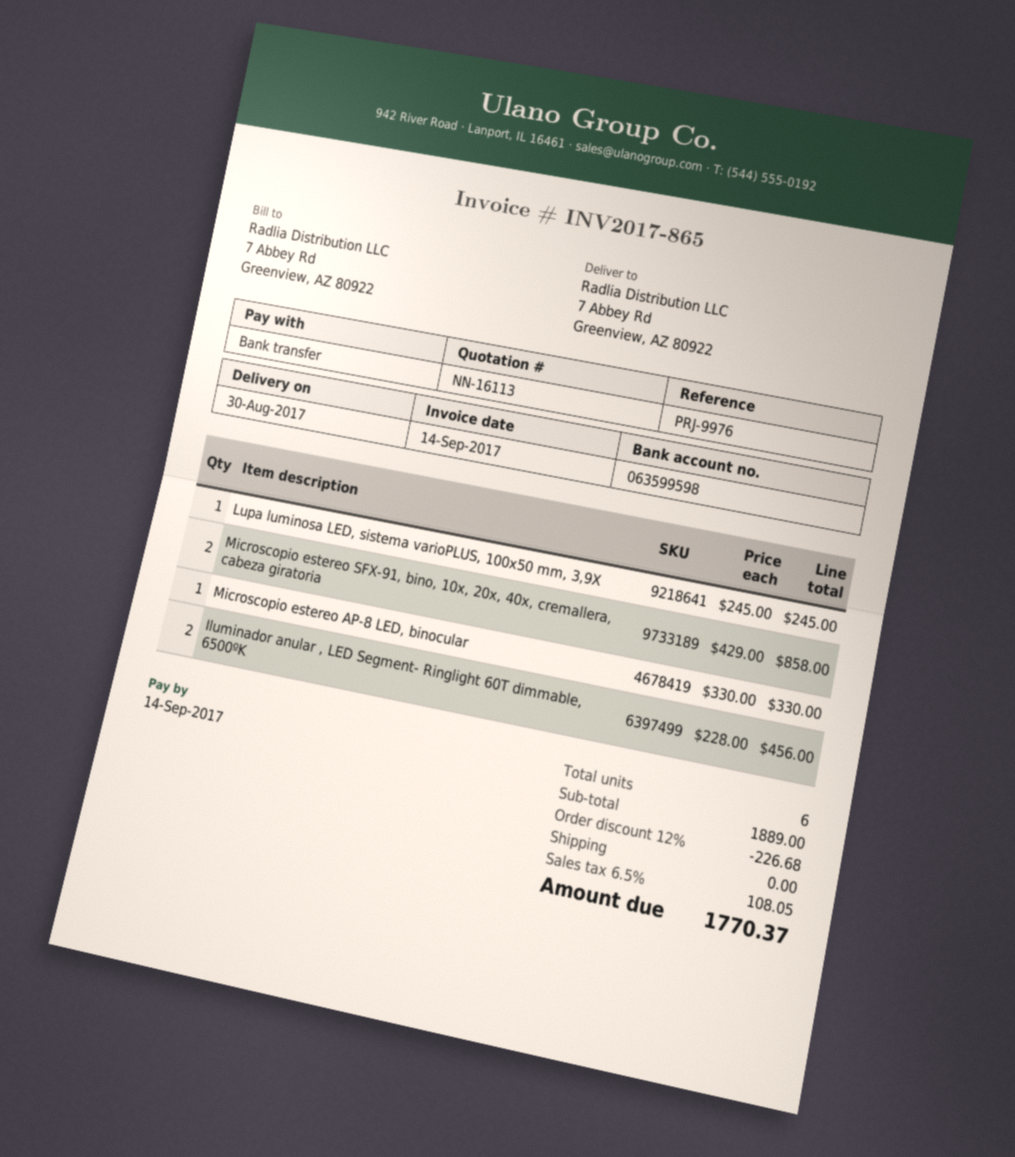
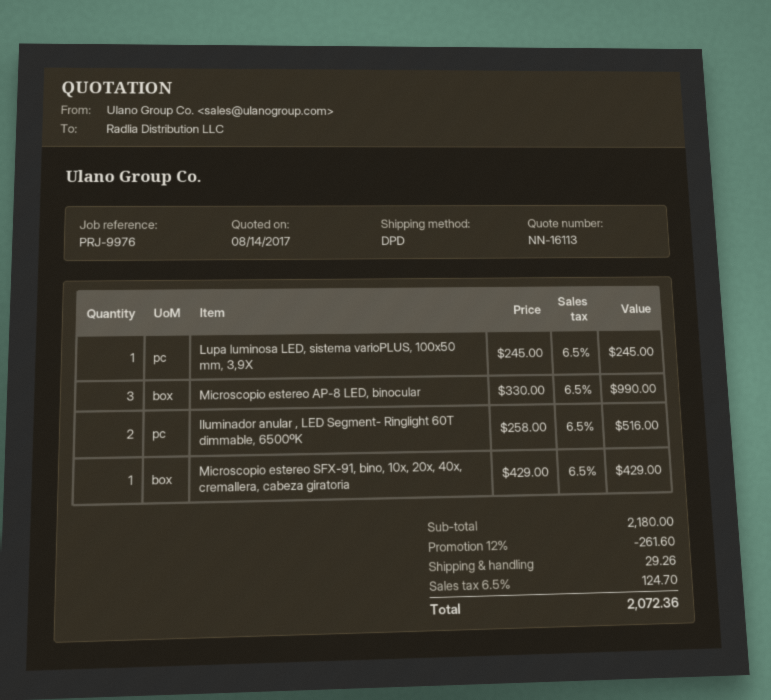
Microscopio estereo SFX-91, bino, 10x, 20x, 40x, cremallera, cabeza giratoria: 2 x 429.00 = 858.00 -> 1 x 429.00 = 429.00
Microscopio estereo AP-8 LED, binocular: 1 x 330.00 = 330.00 -> 3 x 330.00 = 990.00
Iluminador anular , LED Segment- Ringlight 60T dimmable, 6500ºK: 2 x 228.00 = 456.00 -> 2 x 258.00 = 516.00
subtotal: 1889.00 -> 2180.00
discount: 12% = 226.68 -> 12% = 261.60
shipping: 0.00 -> 29.26
tax: 6.5% = 108.05 -> 6.5% = 124.70
total: 1770.37 -> 2072.36

